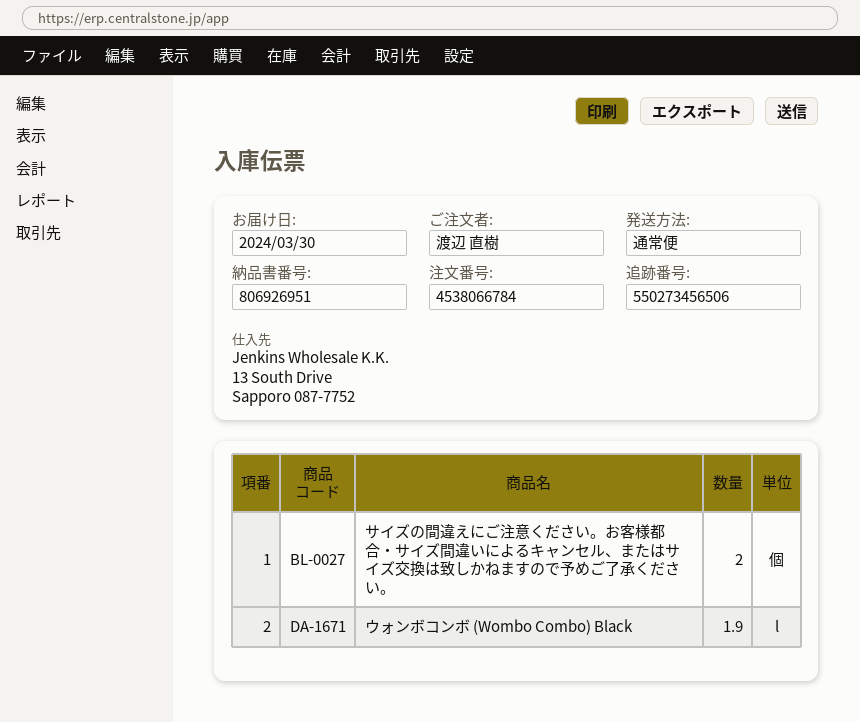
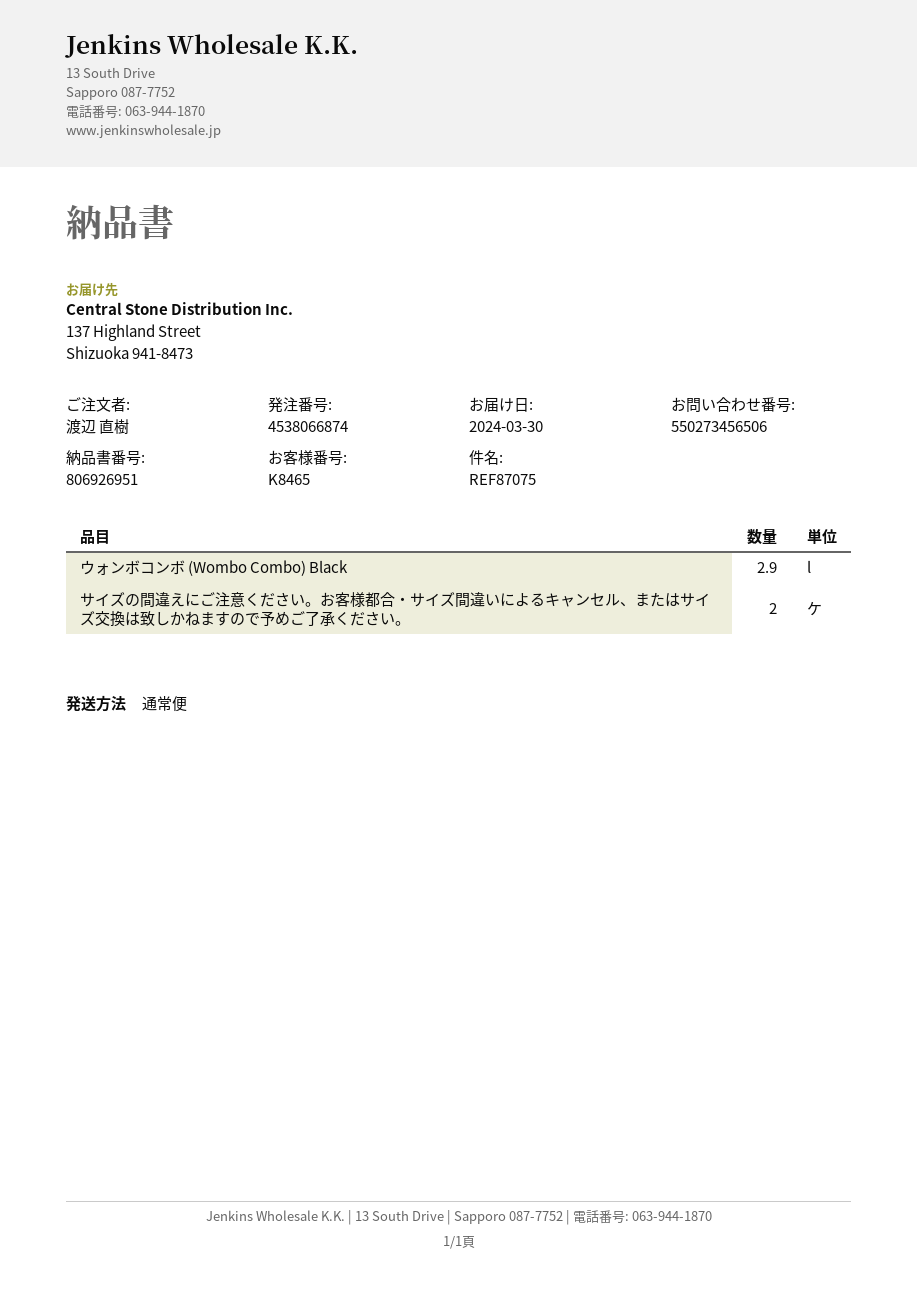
order number: 4538066784 -> 4538066874
ウォンボコンボ (Wombo Combo) Black: 1.9 -> 2.9

